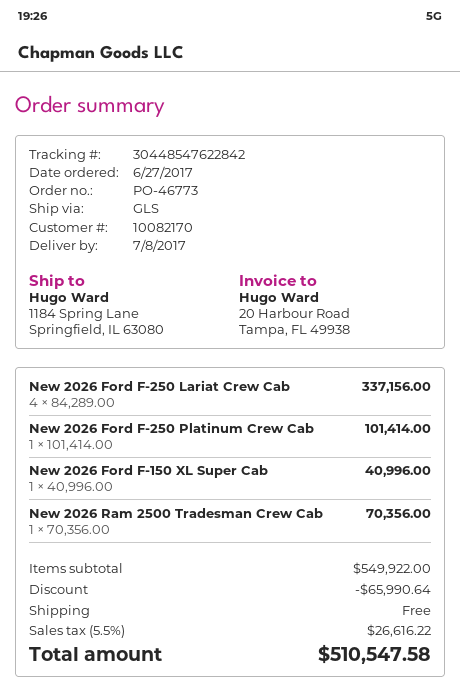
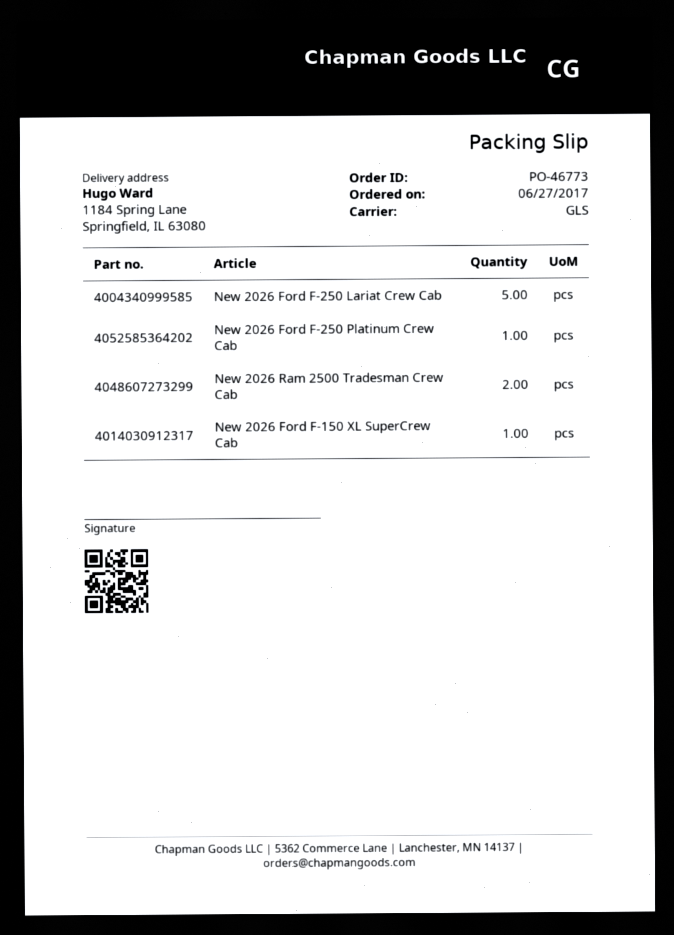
New 2026 Ford F-250 Lariat Crew Cab: 4 -> 5
New 2026 Ford F-150 XL Super Cab: 1 -> none
New 2026 Ram 2500 Tradesman Crew Cab: 1 -> 2
New 2026 Ford F-150 XL SuperCrew Cab: none -> 1

